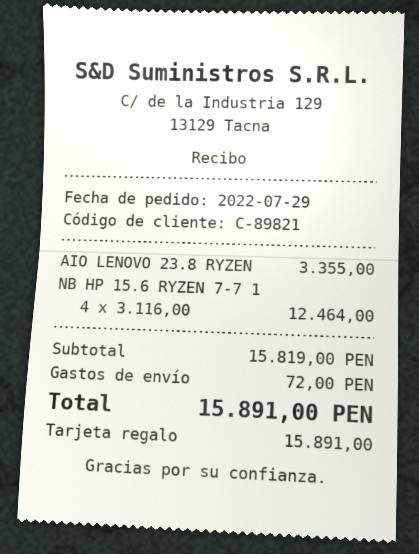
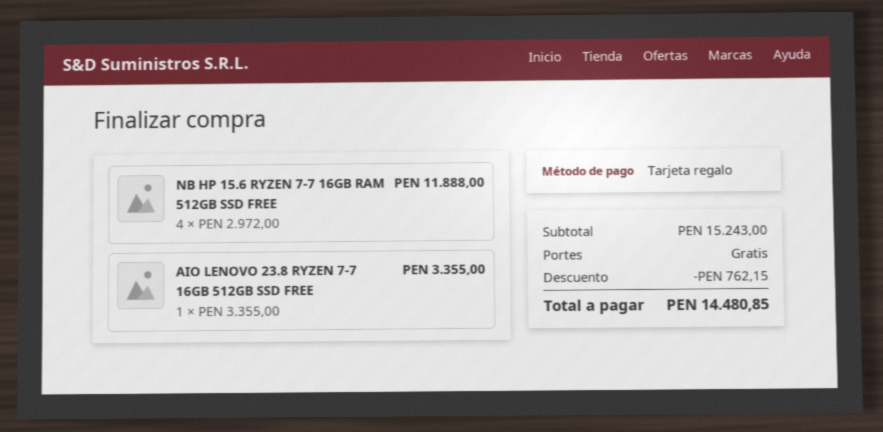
NB HP 15.6 RYZEN 7-7 1: 4 x 3116.00 = 12464.00 -> 4 x 2972.00 = 11888.00
subtotal: 15819.00 -> 15243.00
discount: none -> 762.15
shipping: 72.00 -> 0.00
total: 15891.00 -> 14480.85

